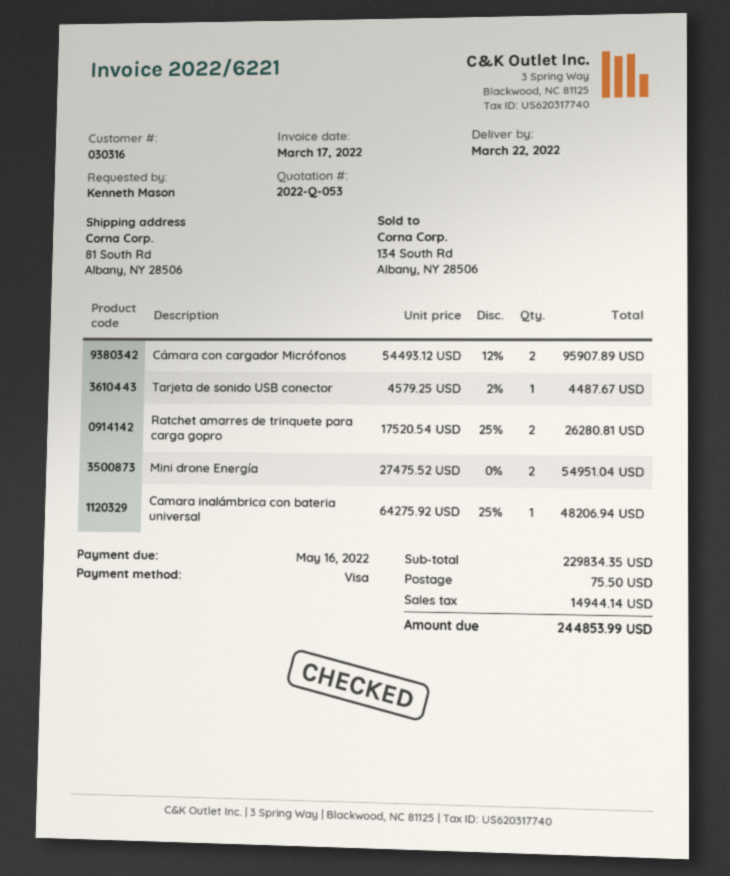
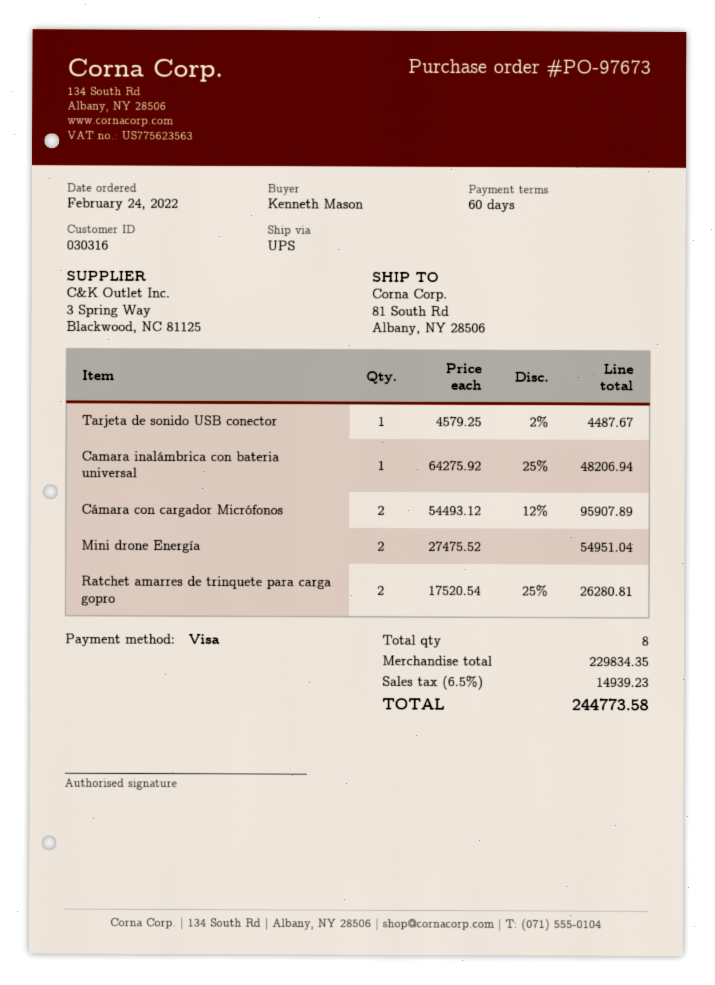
shipping: 75.50 -> none
tax: 14944.14 -> 14939.23
total: 244853.99 -> 244773.58

